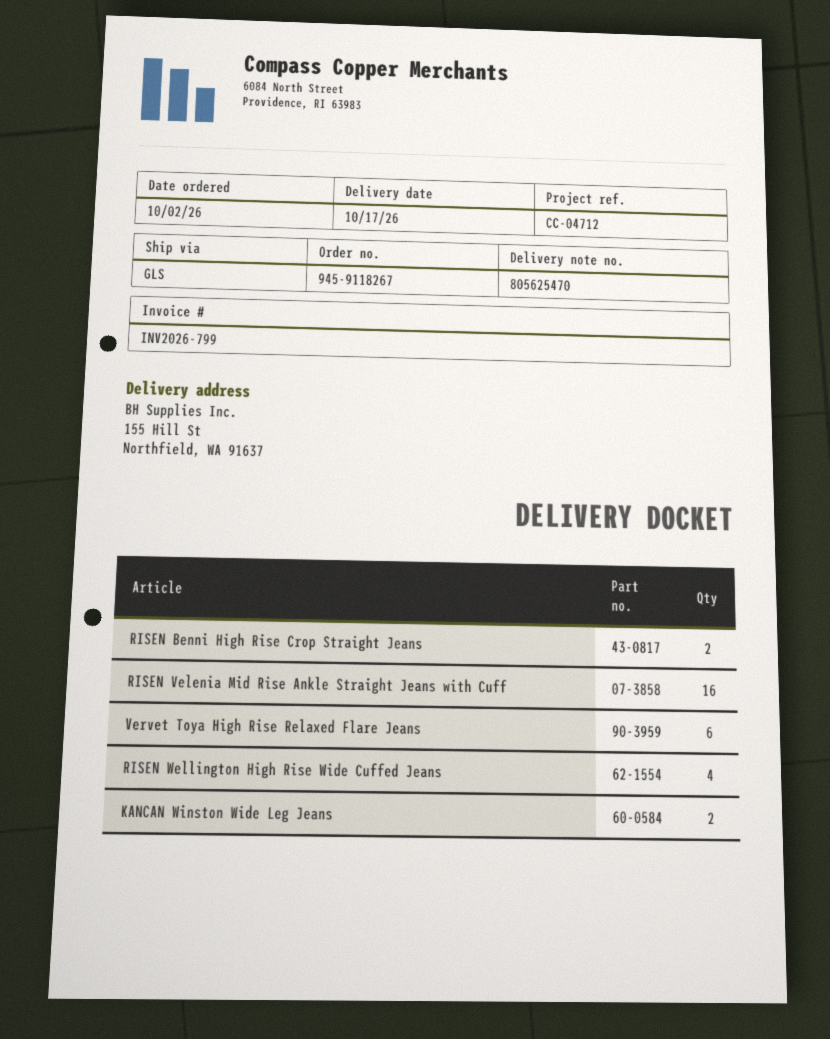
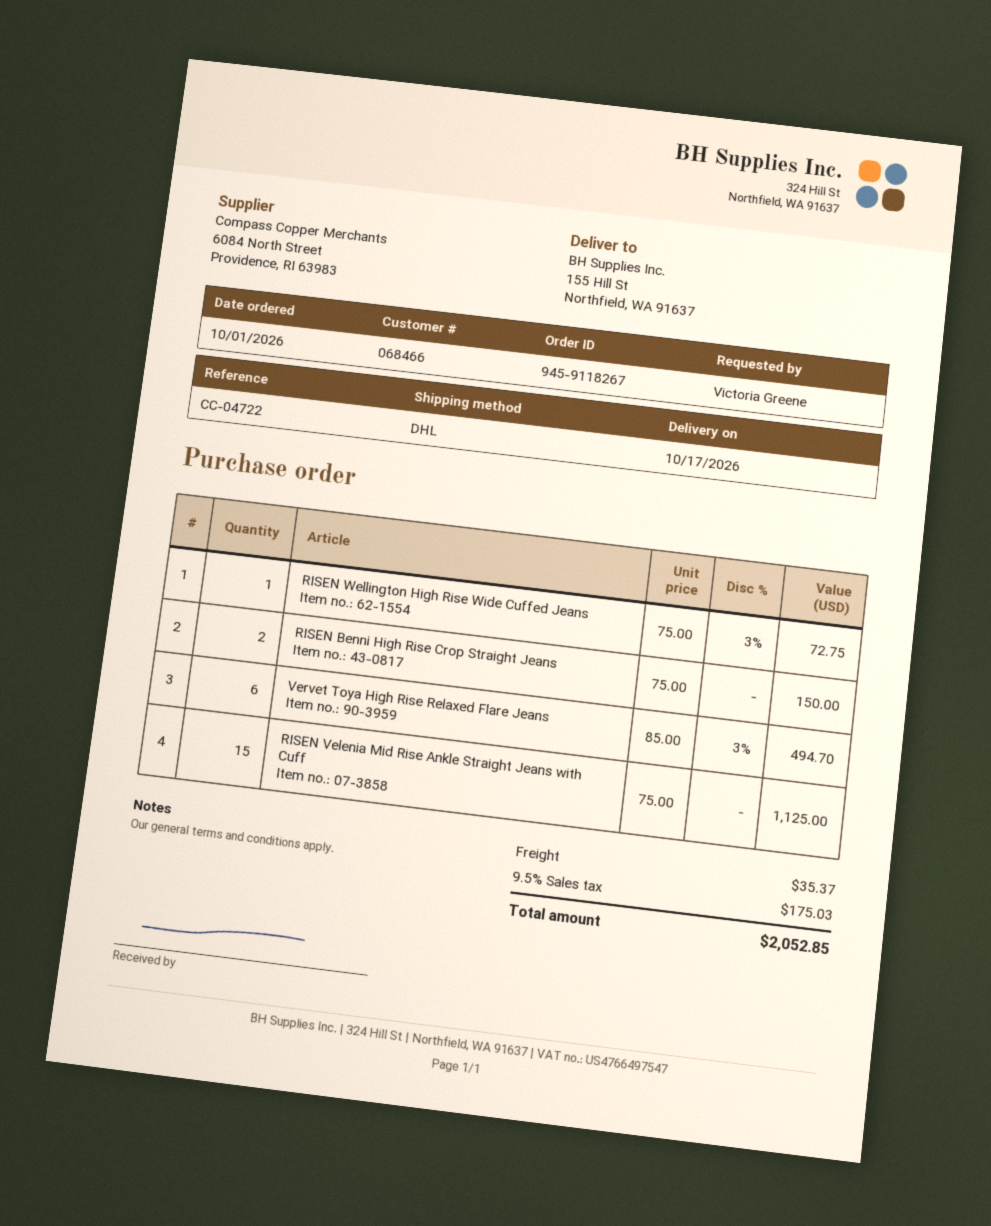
order date: 2026-10-02 -> 2026-10-01
reference: CC-04712 -> CC-04722
shipping method: GLS -> DHL
RISEN Velenia Mid Rise Ankle Straight Jeans with Cuff: 16 -> 15
RISEN Wellington High Rise Wide Cuffed Jeans: 4 -> 1
KANCAN Winston Wide Leg Jeans: 2 -> none

